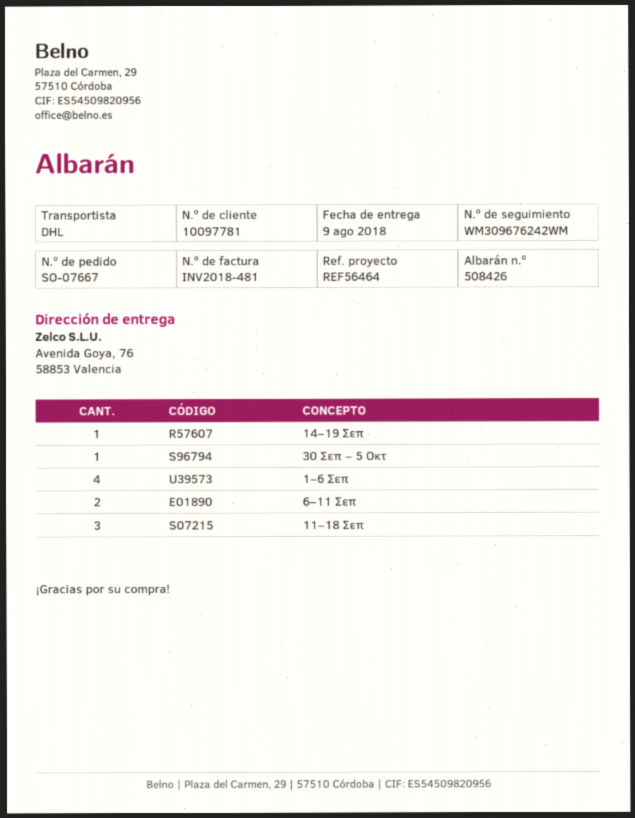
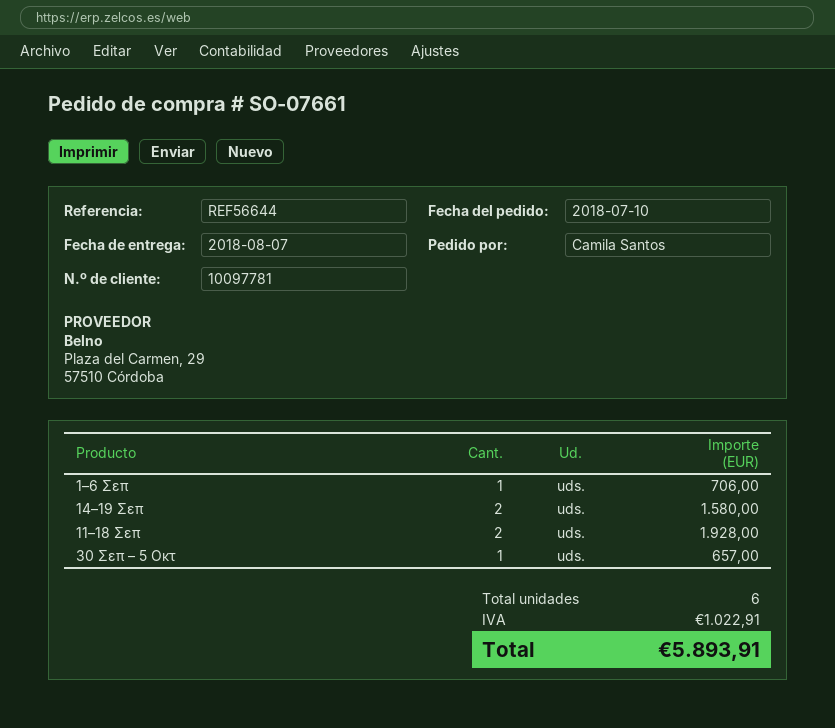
order number: SO-07667 -> SO-07661
delivery date: 2018-08-09 -> 2018-08-07
reference: REF56464 -> REF56644
14–19 Σεπ: 1 -> 2
1–6 Σεπ: 4 -> 1
6–11 Σεπ: 2 -> none
11–18 Σεπ: 3 -> 2

